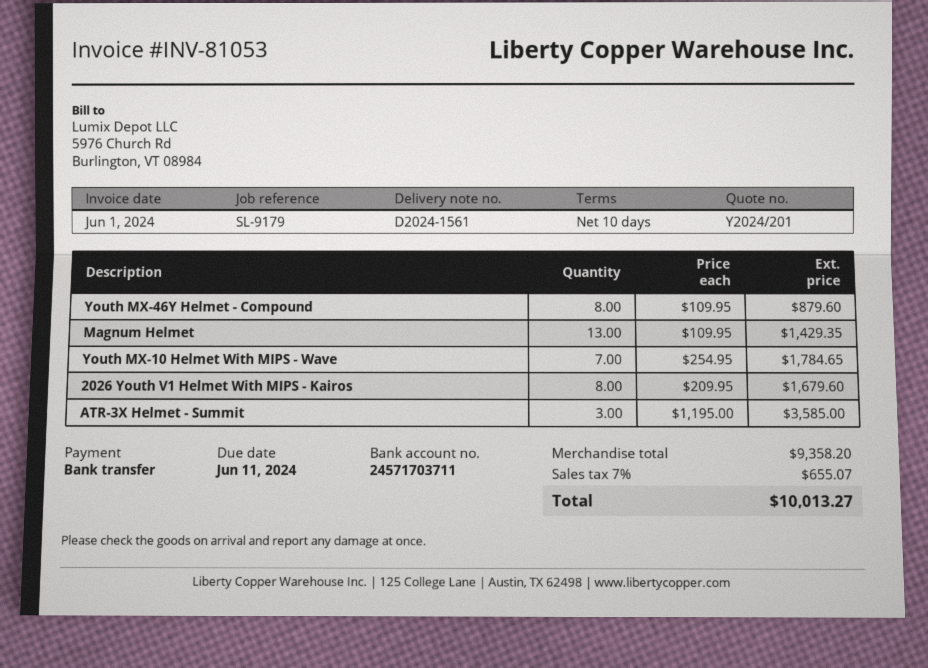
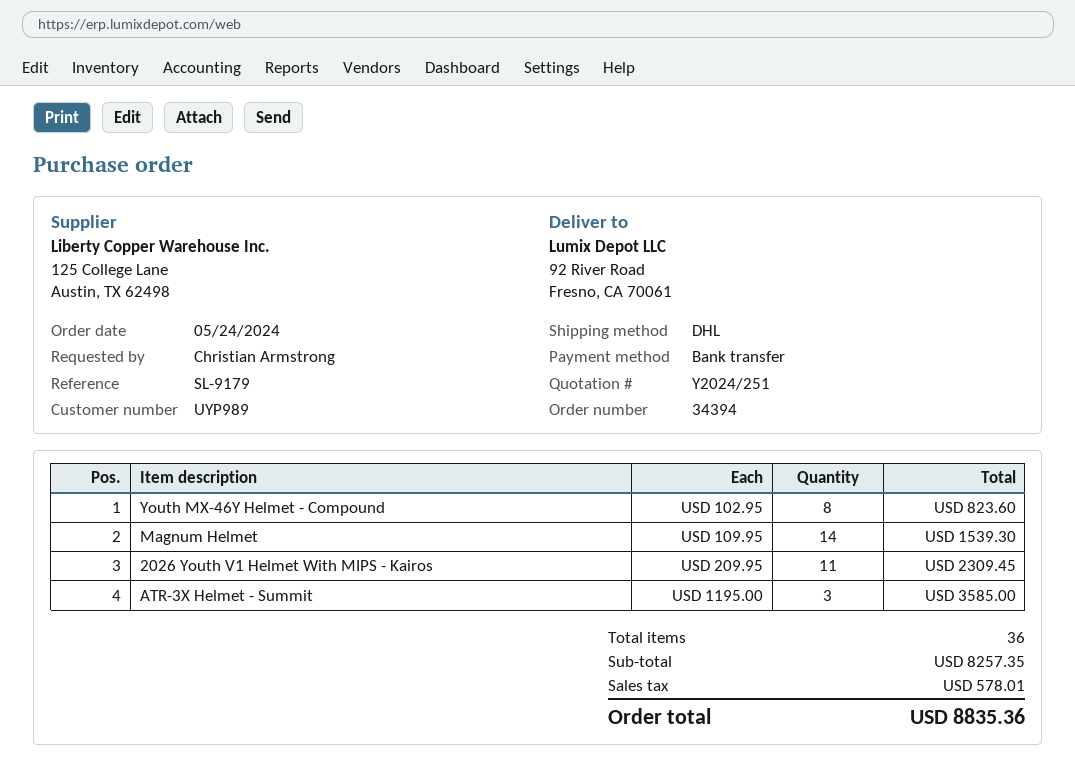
quote number: Y2024/201 -> Y2024/251
Youth MX-46Y Helmet - Compound: 8 x 109.95 = 879.60 -> 8 x 102.95 = 823.60
Magnum Helmet: 13 x 109.95 = 1429.35 -> 14 x 109.95 = 1539.30
Youth MX-10 Helmet With MIPS - Wave: 7 x 254.95 = 1784.65 -> none
2026 Youth V1 Helmet With MIPS - Kairos: 8 x 209.95 = 1679.60 -> 11 x 209.95 = 2309.45
subtotal: 9358.20 -> 8257.35
tax: 655.07 -> 578.01
total: 10013.27 -> 8835.36

